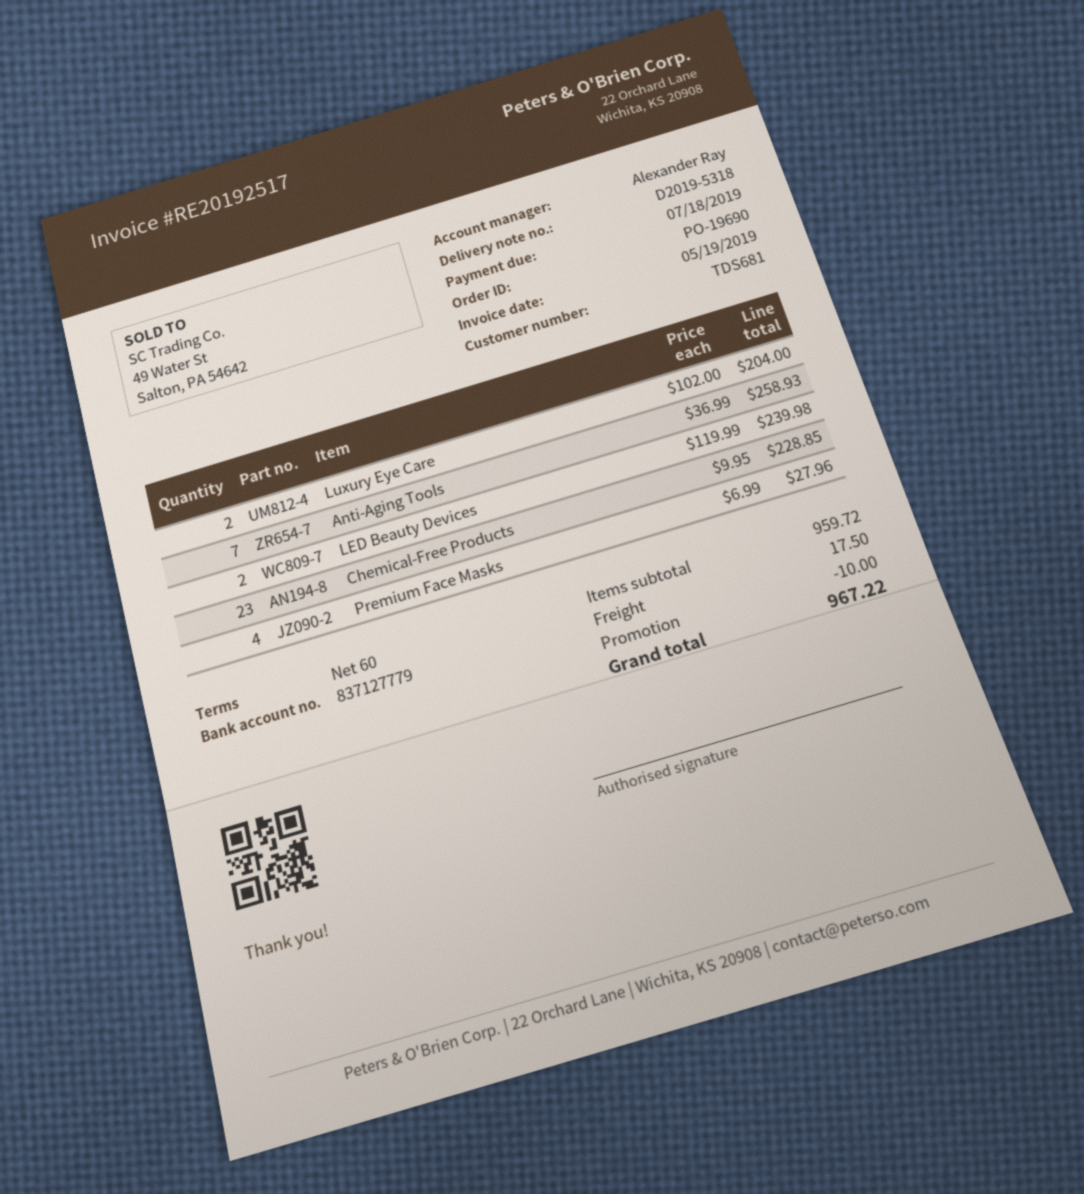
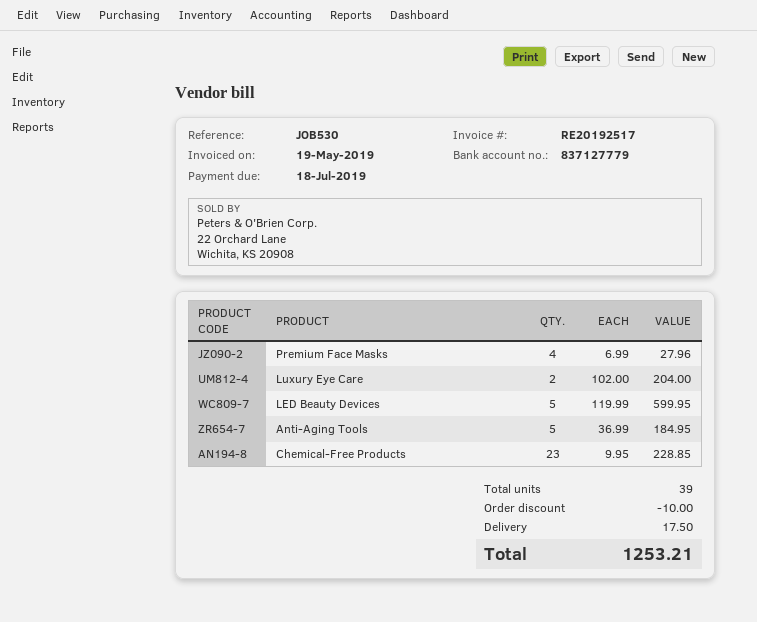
Anti-Aging Tools: 7 x 36.99 = 258.93 -> 5 x 36.99 = 184.95
LED Beauty Devices: 2 x 119.99 = 239.98 -> 5 x 119.99 = 599.95
total: 967.22 -> 1253.21

